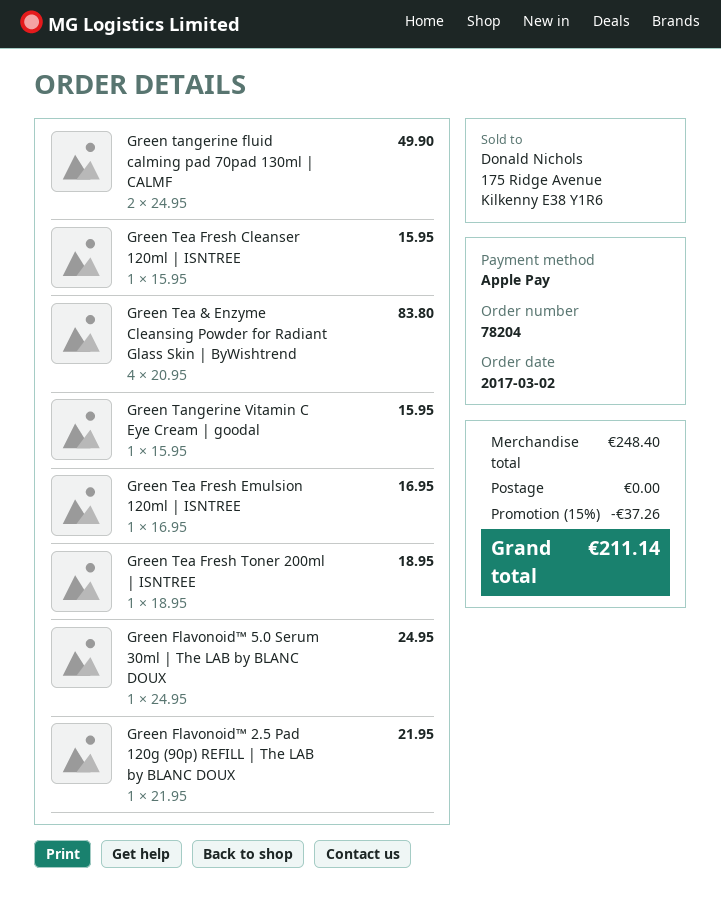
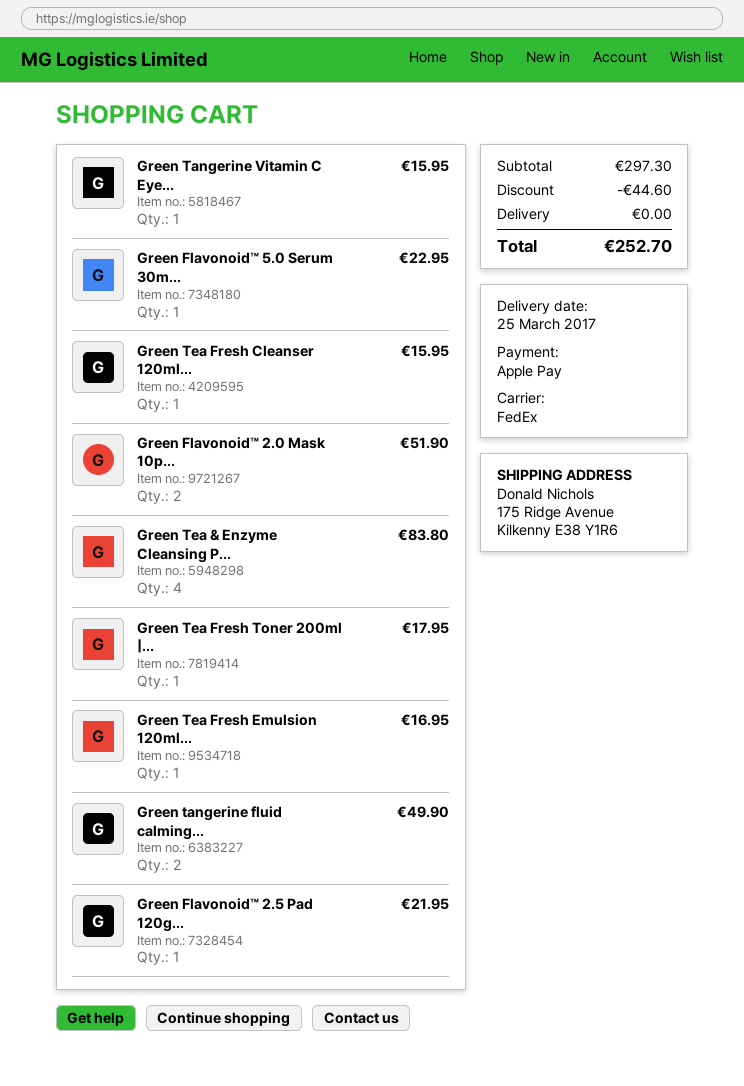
Green Tea Fresh Toner 200ml | ISNTREE: 1 for 18.95 -> 1 for 17.95
Green Flavonoid™ 5.0 Serum 30ml | The LAB by BLANC DOUX: 1 for 24.95 -> 1 for 22.95
Green Flavonoid™ 2.0 Mask 10p...: none -> 2 for 51.90
subtotal: 248.40 -> 297.30
discount: 37.26 -> 44.60
total: 211.14 -> 252.70

